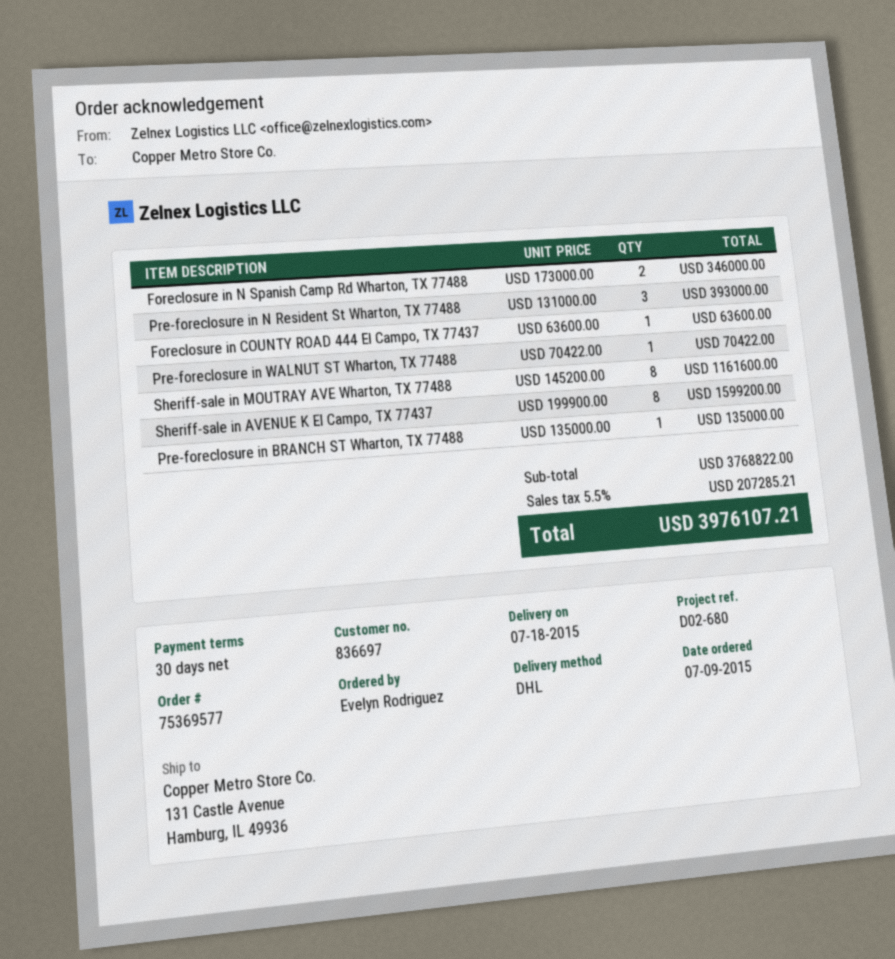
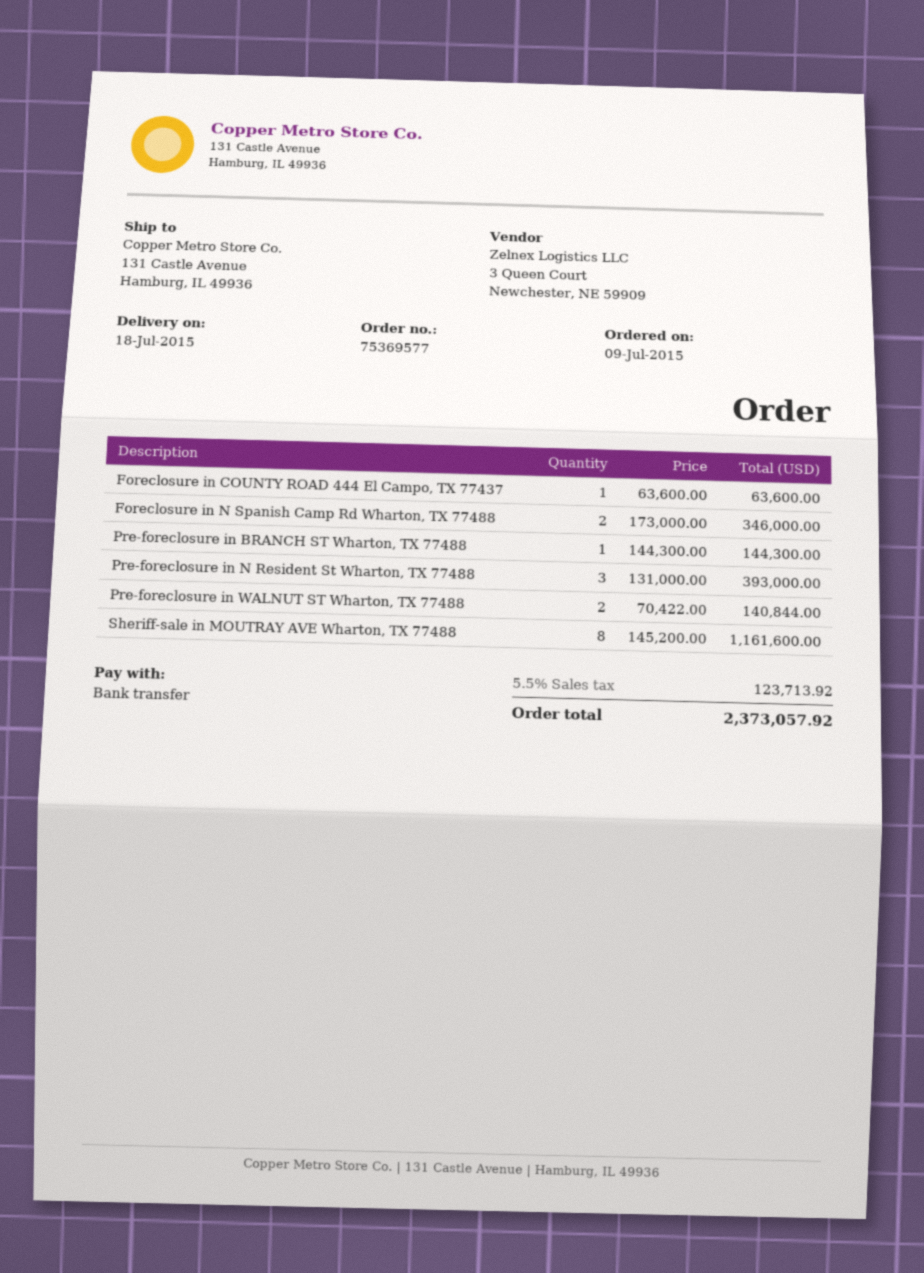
Pre-foreclosure in WALNUT ST Wharton, TX 77488: 1 x 70422.00 = 70422.00 -> 2 x 70422.00 = 140844.00
Sheriff-sale in AVENUE K El Campo, TX 77437: 8 x 199900.00 = 1599200.00 -> none
Pre-foreclosure in BRANCH ST Wharton, TX 77488: 1 x 135000.00 = 135000.00 -> 1 x 144300.00 = 144300.00
tax: 5.5% = 207285.21 -> 5.5% = 123713.92
total: 3976107.21 -> 2373057.92

